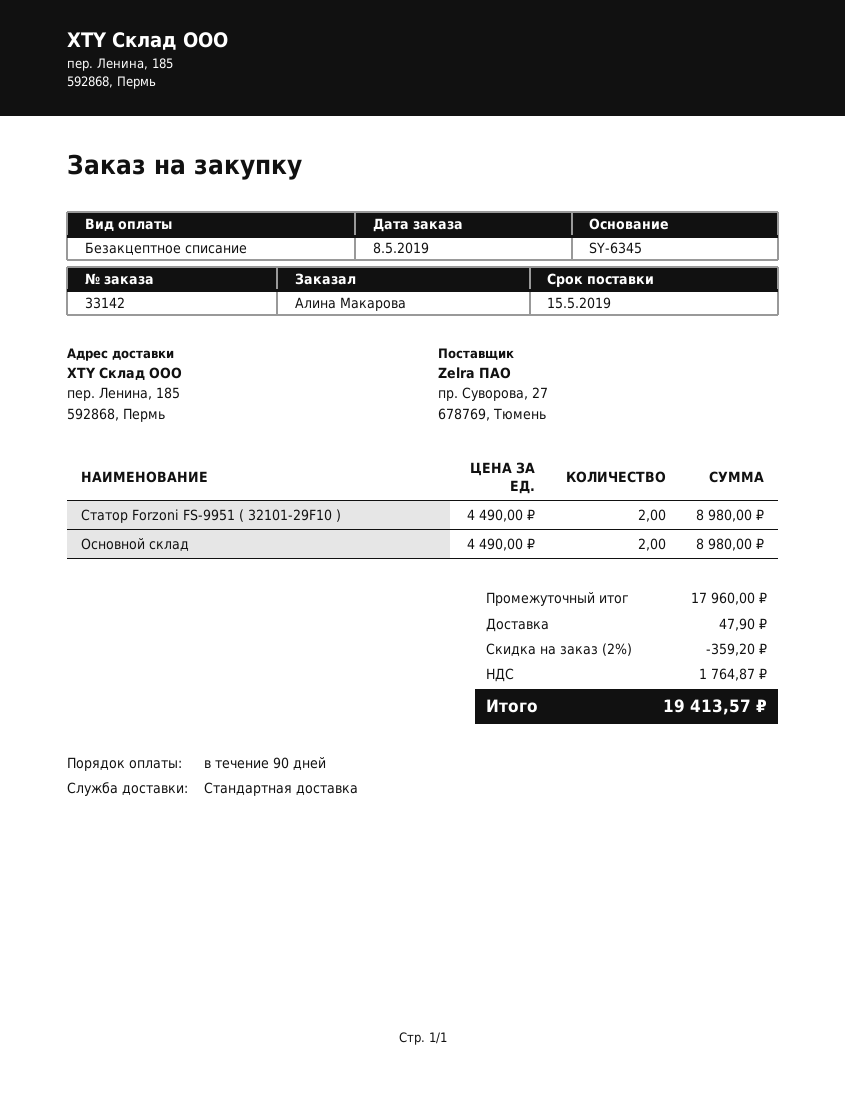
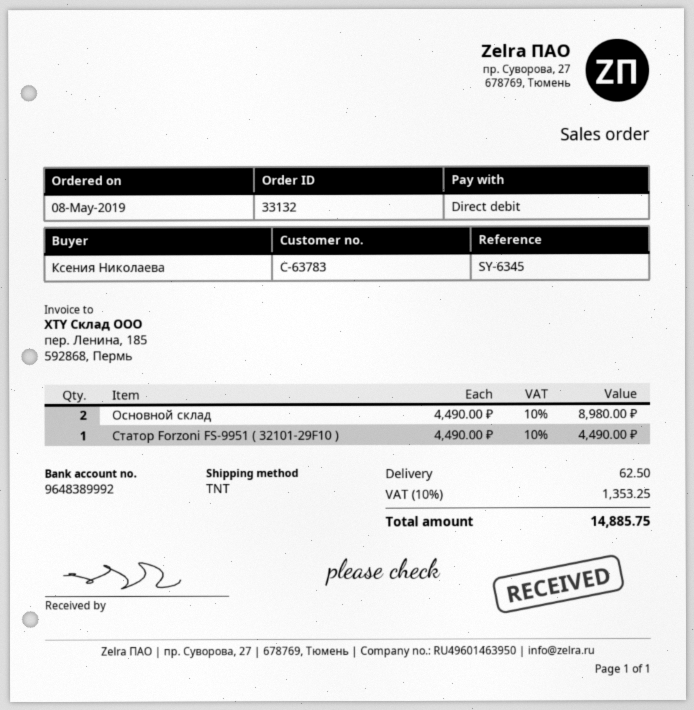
order number: 33142 -> 33132
ordered by: Алина Макарова -> Ксения Николаева
shipping method: standard -> TNT
Статор Forzoni FS-9951 ( 32101-29F10 ): 2 x 4490.00 = 8980.00 -> 1 x 4490.00 = 4490.00
discount: 2% = 359.20 -> none
shipping: 47.90 -> 62.50
tax: 1764.87 -> 1353.25
total: 19413.57 -> 14885.75

